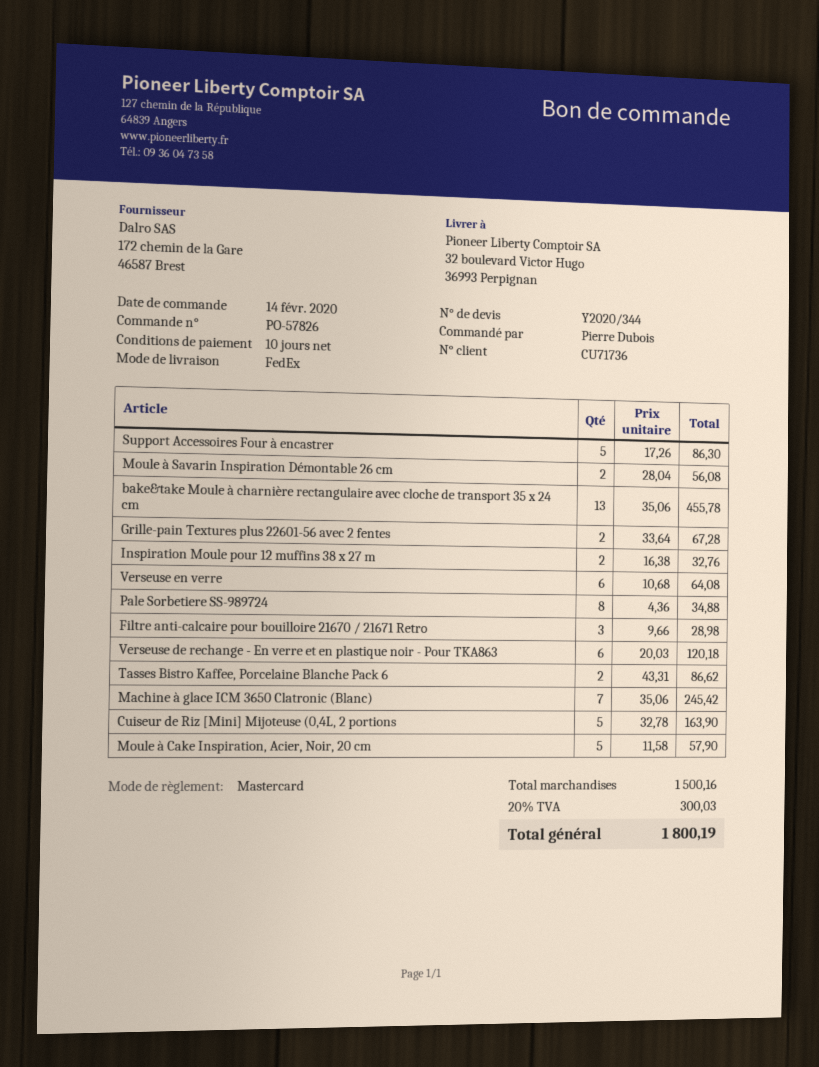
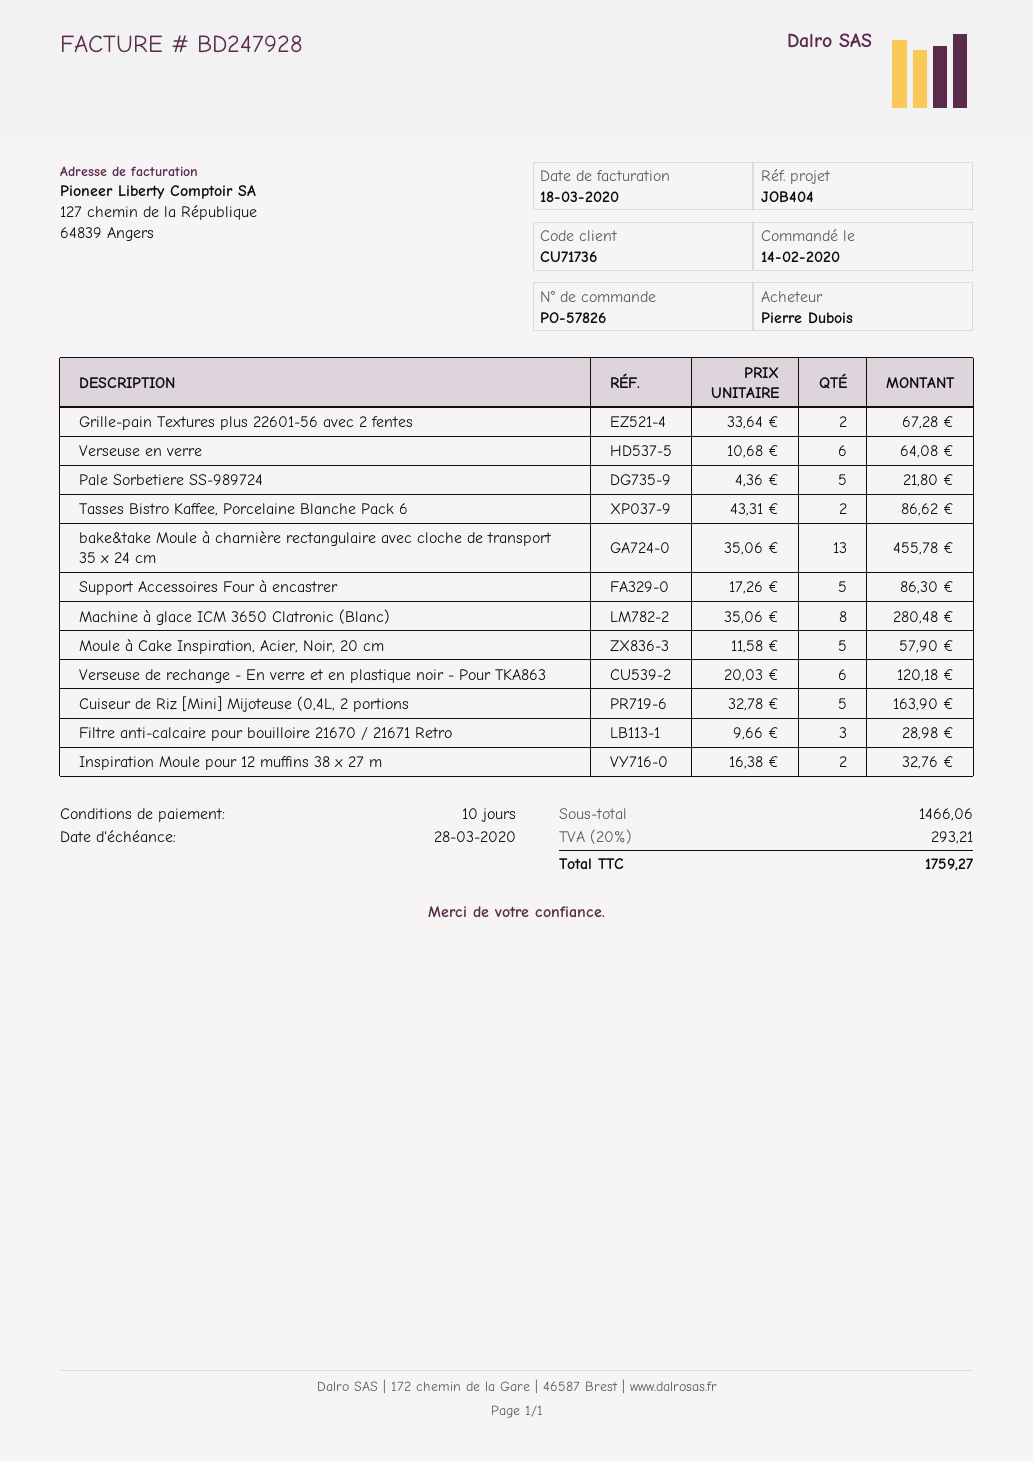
Moule à Savarin Inspiration Démontable 26 cm: 2 x 28.04 = 56.08 -> none
Pale Sorbetiere SS-989724: 8 x 4.36 = 34.88 -> 5 x 4.36 = 21.80
Machine à glace ICM 3650 Clatronic (Blanc): 7 x 35.06 = 245.42 -> 8 x 35.06 = 280.48
subtotal: 1500.16 -> 1466.06
tax: 20% = 300.03 -> 20% = 293.21
total: 1800.19 -> 1759.27

